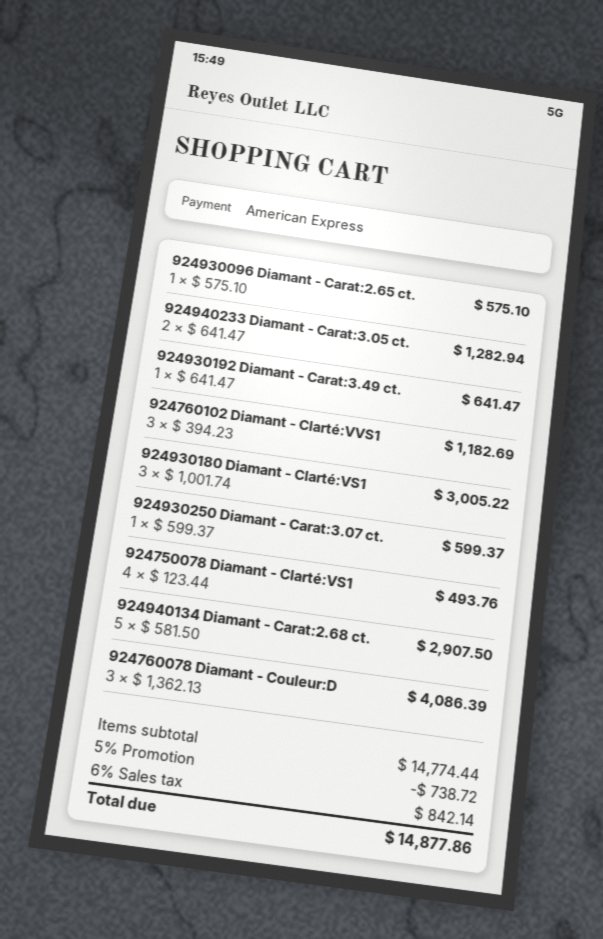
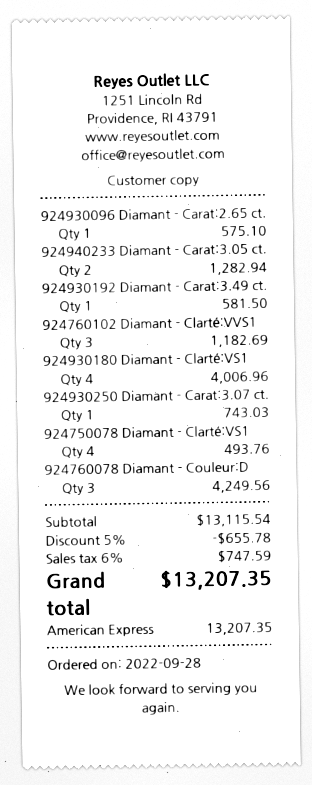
924930192 Diamant - Carat:3.49 ct.: 1 for 641.47 -> 1 for 581.50
924930180 Diamant - Clarté:VS1: 3 for 3005.22 -> 4 for 4006.96
924930250 Diamant - Carat:3.07 ct.: 1 for 599.37 -> 1 for 743.03
924940134 Diamant - Carat:2.68 ct.: 5 for 2907.50 -> none
924760078 Diamant - Couleur:D: 3 for 4086.39 -> 3 for 4249.56
subtotal: 14774.44 -> 13115.54
discount: 5% = 738.72 -> 5% = 655.78
tax: 6% = 842.14 -> 6% = 747.59
total: 14877.86 -> 13207.35

